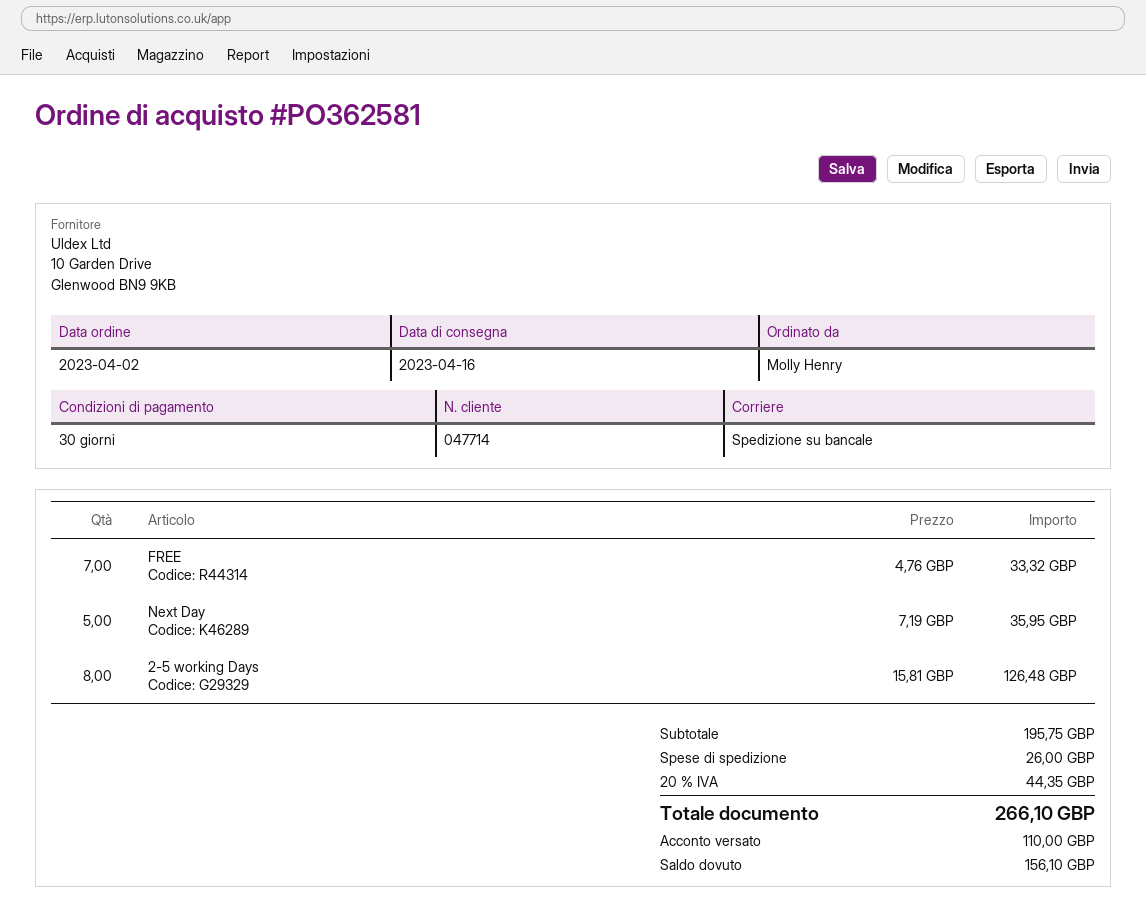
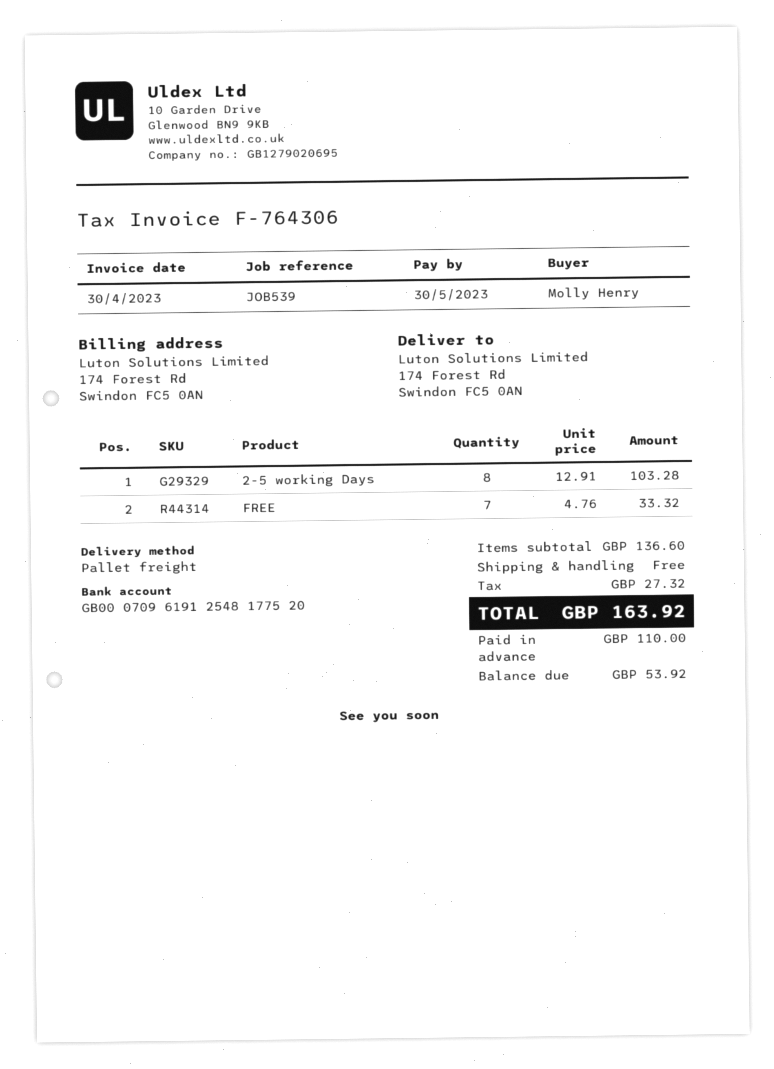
Next Day: 5 x 7.19 = 35.95 -> none
2-5 working Days: 8 x 15.81 = 126.48 -> 8 x 12.91 = 103.28
subtotal: 195.75 -> 136.60
shipping: 26.00 -> 0.00
tax: 44.35 -> 27.32
total: 266.10 -> 163.92
balance: 156.10 -> 53.92

